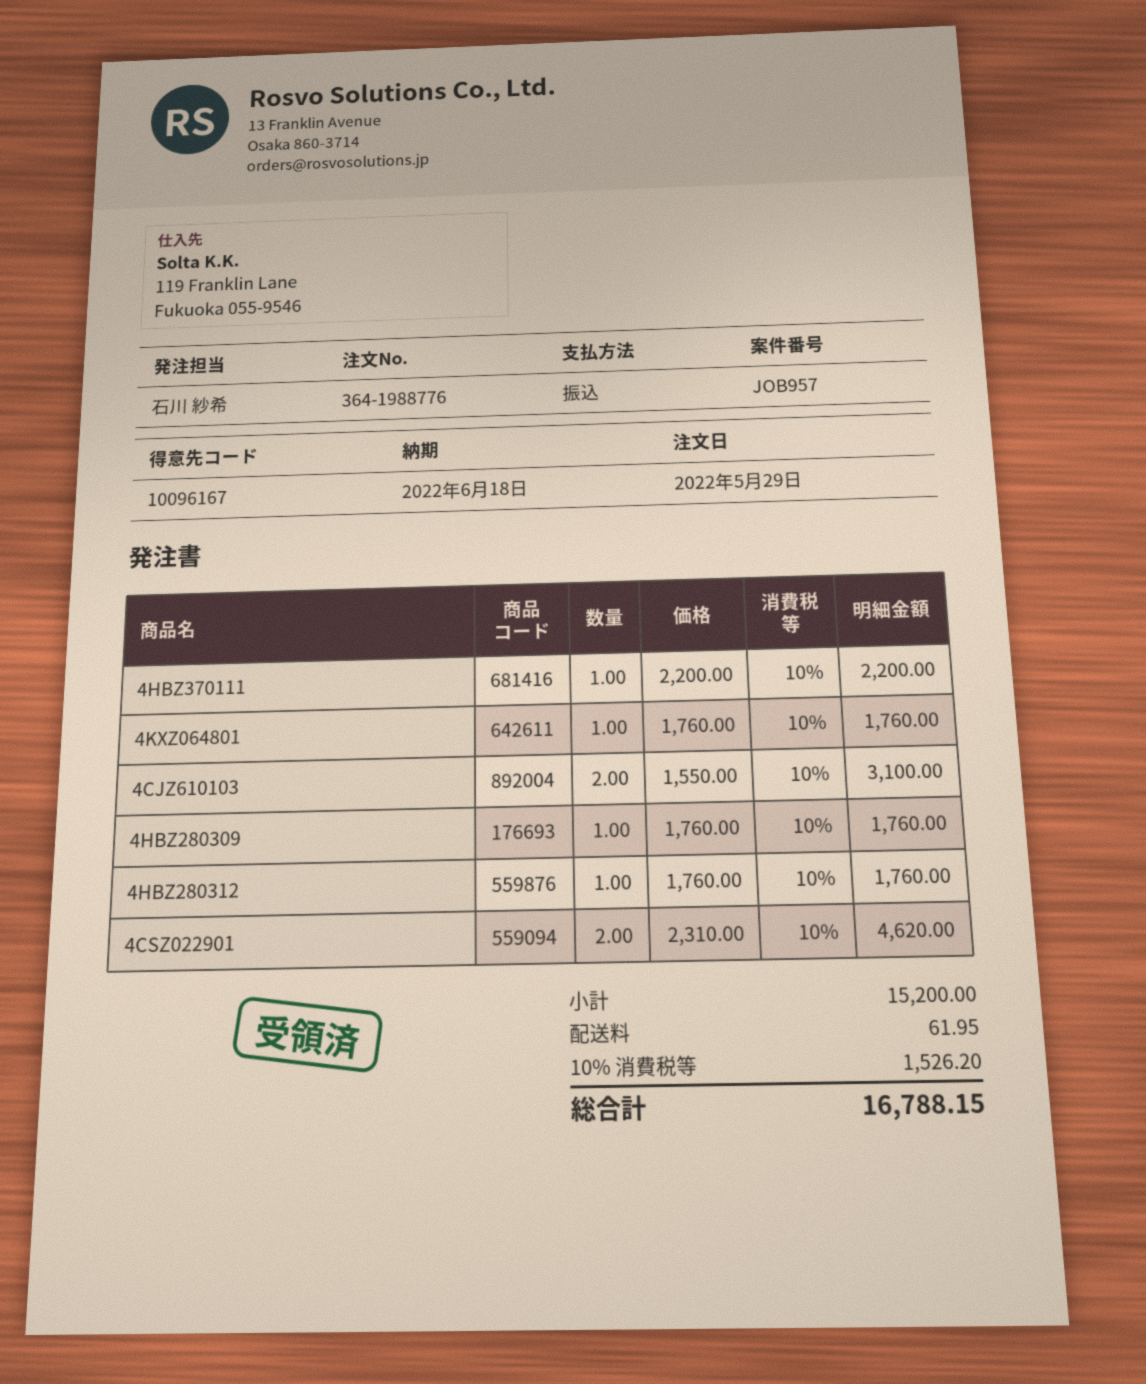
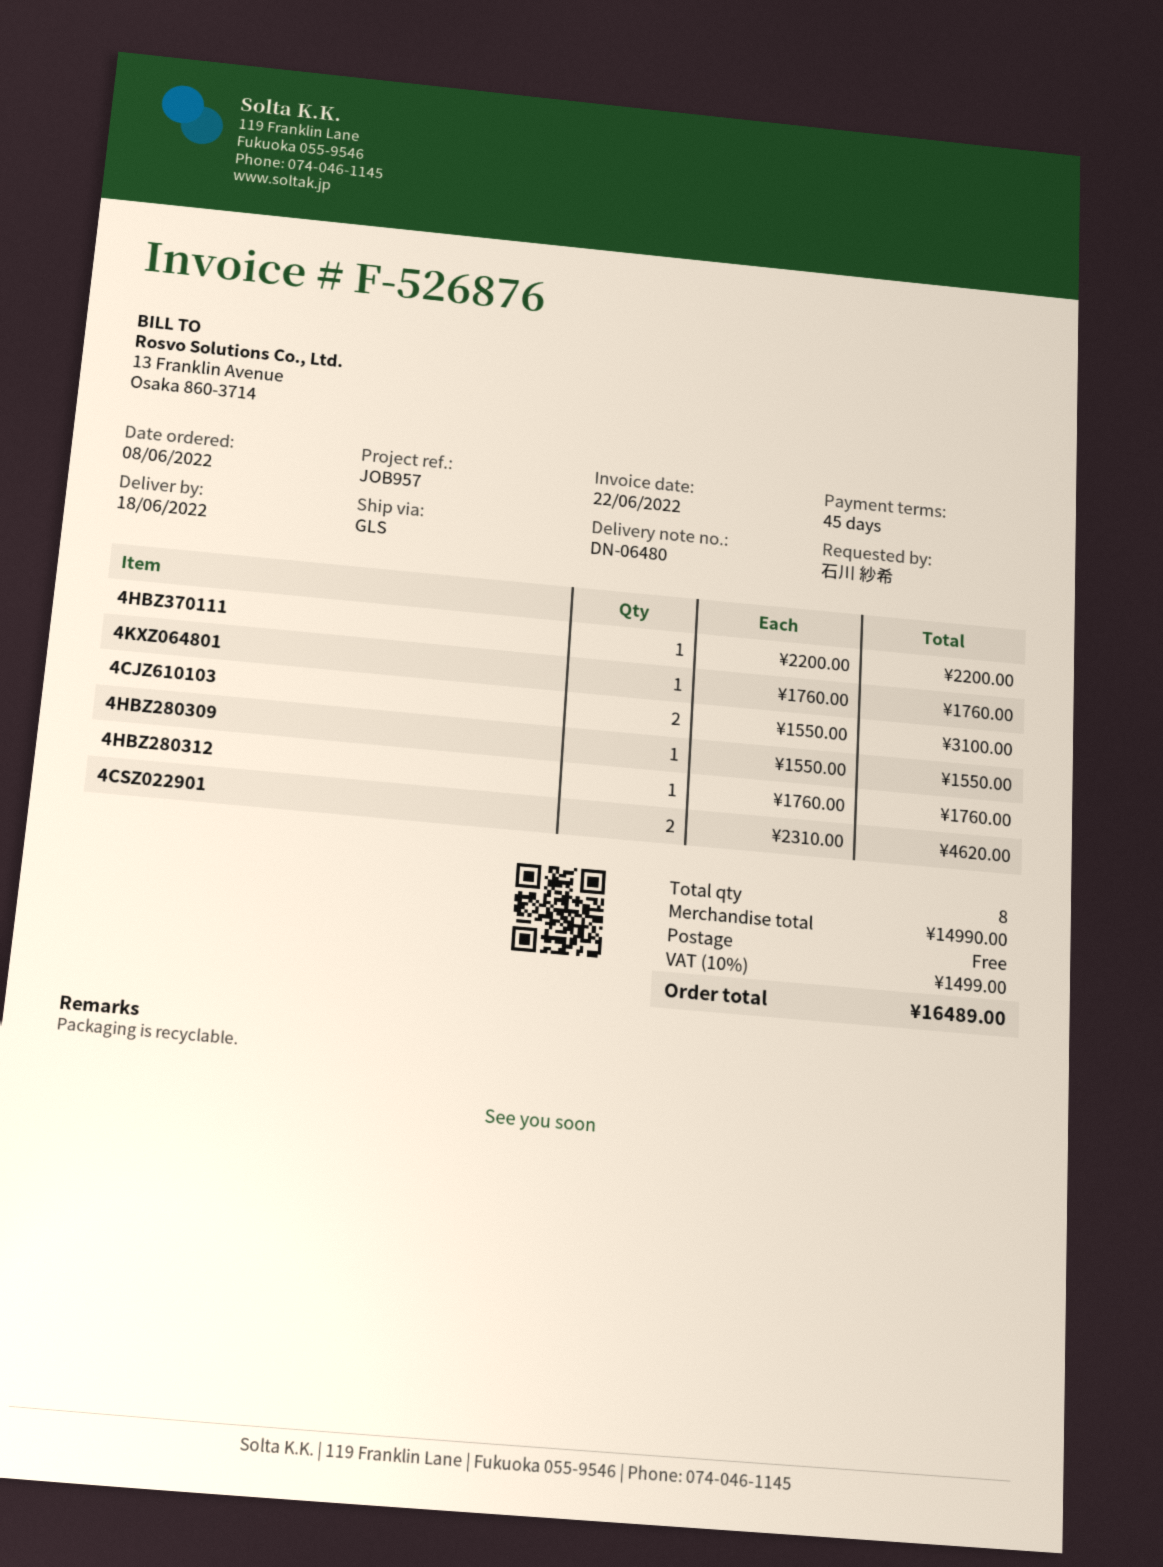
order date: 2022-05-29 -> 2022-06-08
4HBZ280309: 1 x 1760.00 = 1760.00 -> 1 x 1550.00 = 1550.00
subtotal: 15200.00 -> 14990.00
shipping: 61.95 -> 0.00
tax: 10% = 1526.20 -> 10% = 1499.00
total: 16788.15 -> 16489.00

